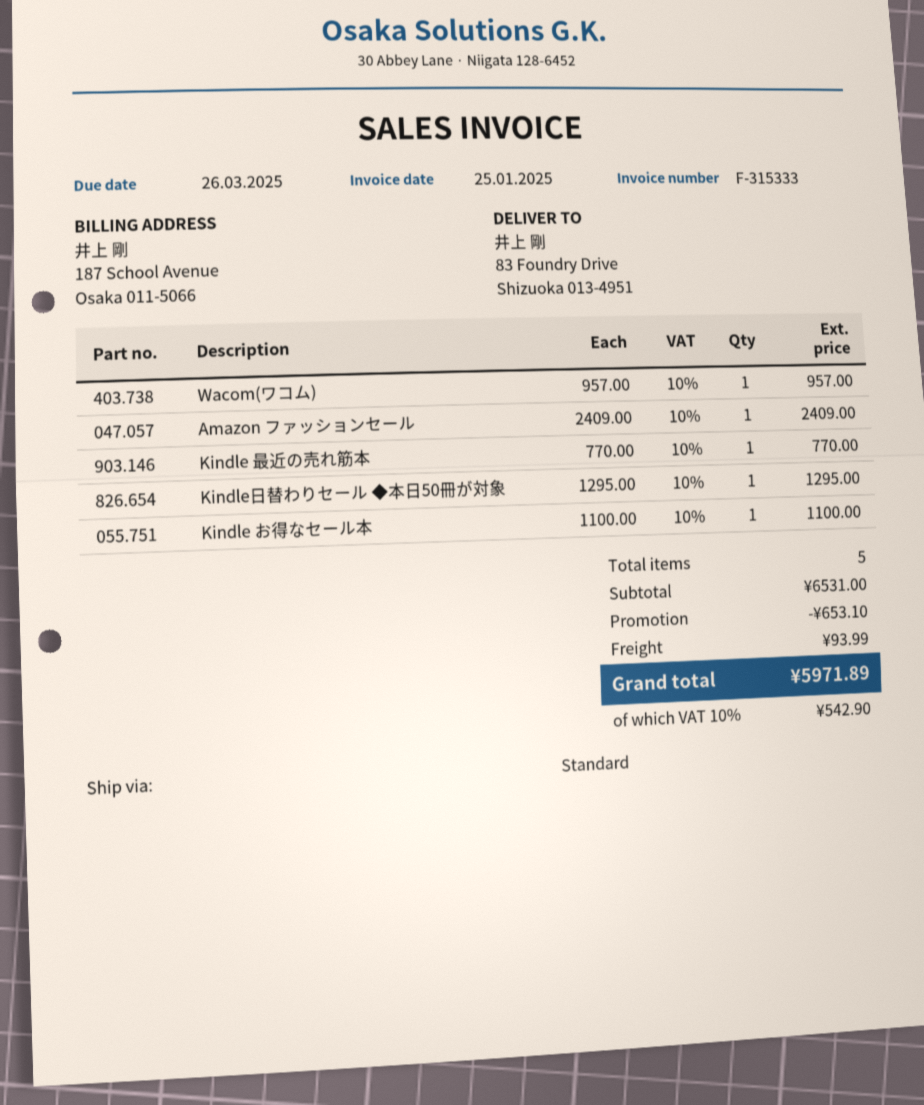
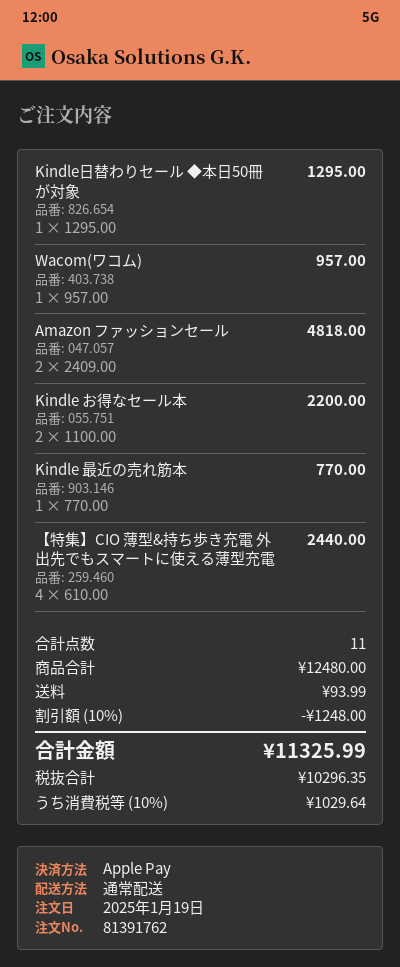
Amazon ファッションセール: 1 x 2409.00 = 2409.00 -> 2 x 2409.00 = 4818.00
Kindle お得なセール本: 1 x 1100.00 = 1100.00 -> 2 x 1100.00 = 2200.00
【特集】CIO 薄型&持ち歩き充電 外出先でもスマートに使える薄型充電: none -> 4 x 610.00 = 2440.00
total quantity: 5 -> 11
subtotal: 6531.00 -> 12480.00
discount: 653.10 -> 1248.00
tax: 10% = 542.90 -> 10% = 1029.64
total: 5971.89 -> 11325.99

